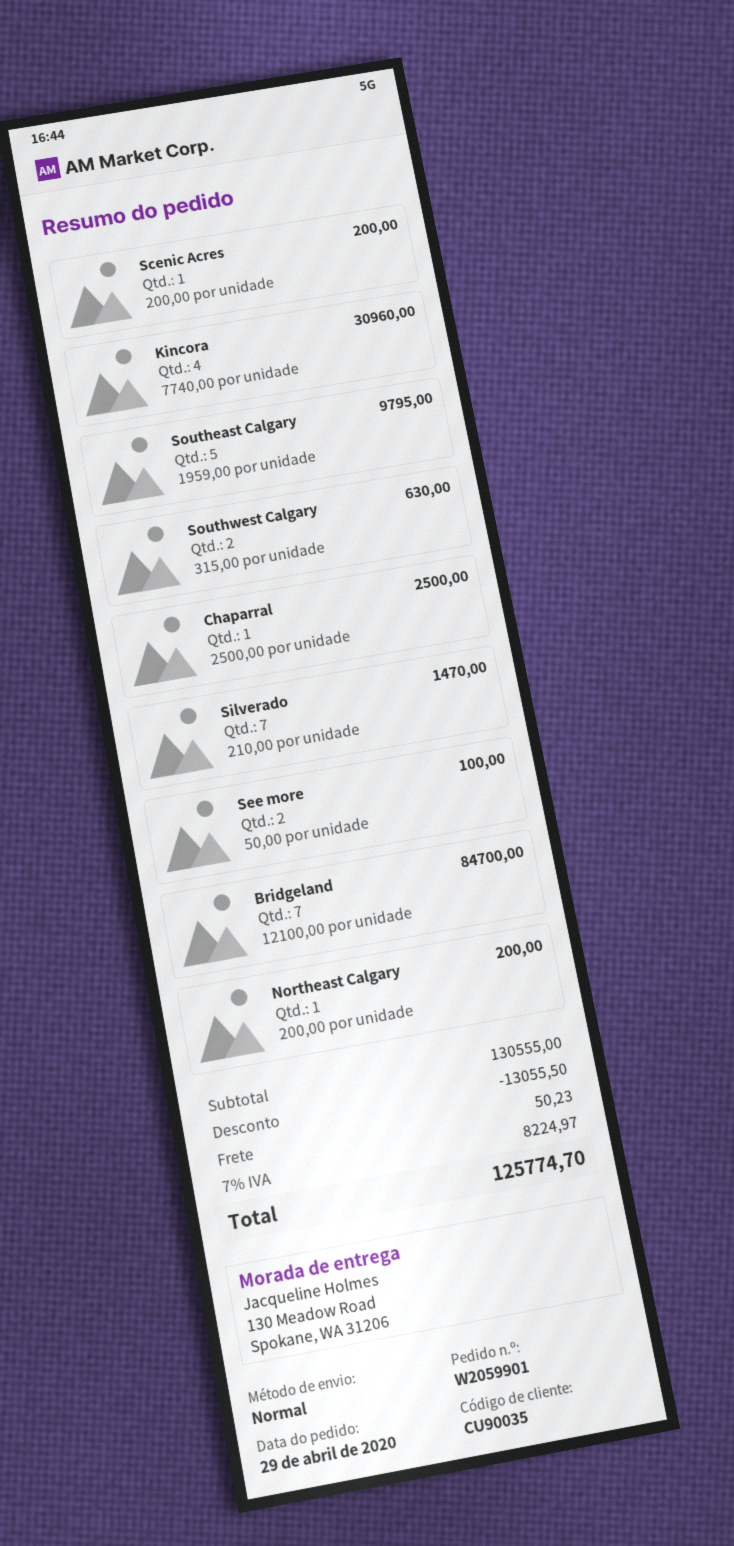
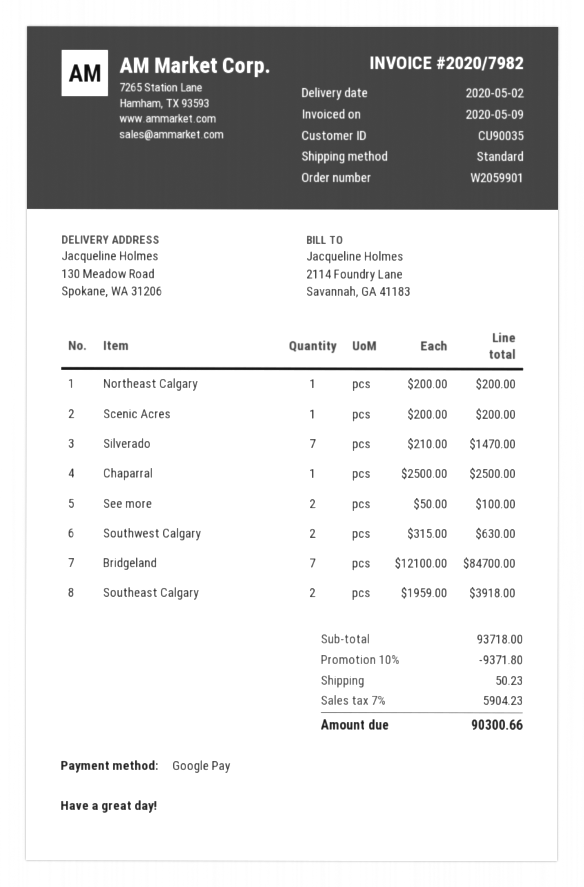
Kincora: 4 x 7740.00 = 30960.00 -> none
Southeast Calgary: 5 x 1959.00 = 9795.00 -> 2 x 1959.00 = 3918.00
subtotal: 130555.00 -> 93718.00
discount: 13055.50 -> 9371.80
tax: 7% = 8224.97 -> 7% = 5904.23
total: 125774.70 -> 90300.66

